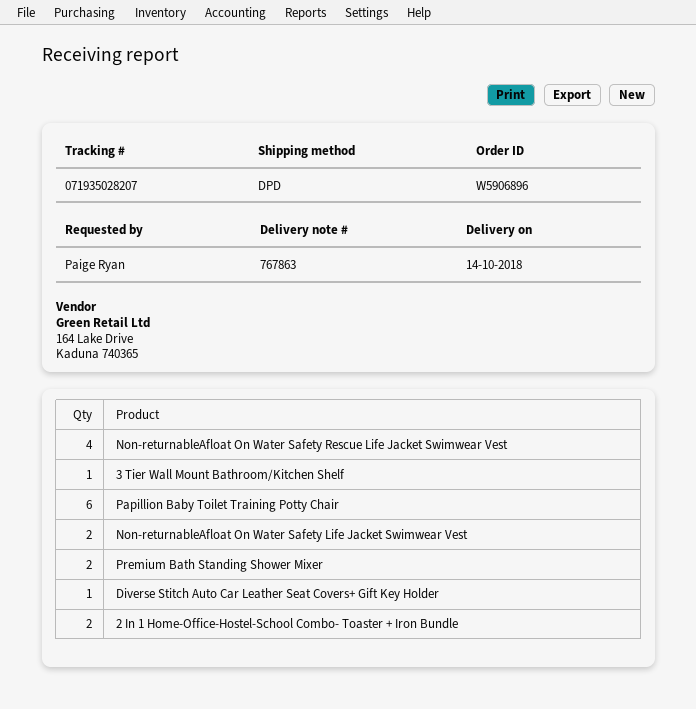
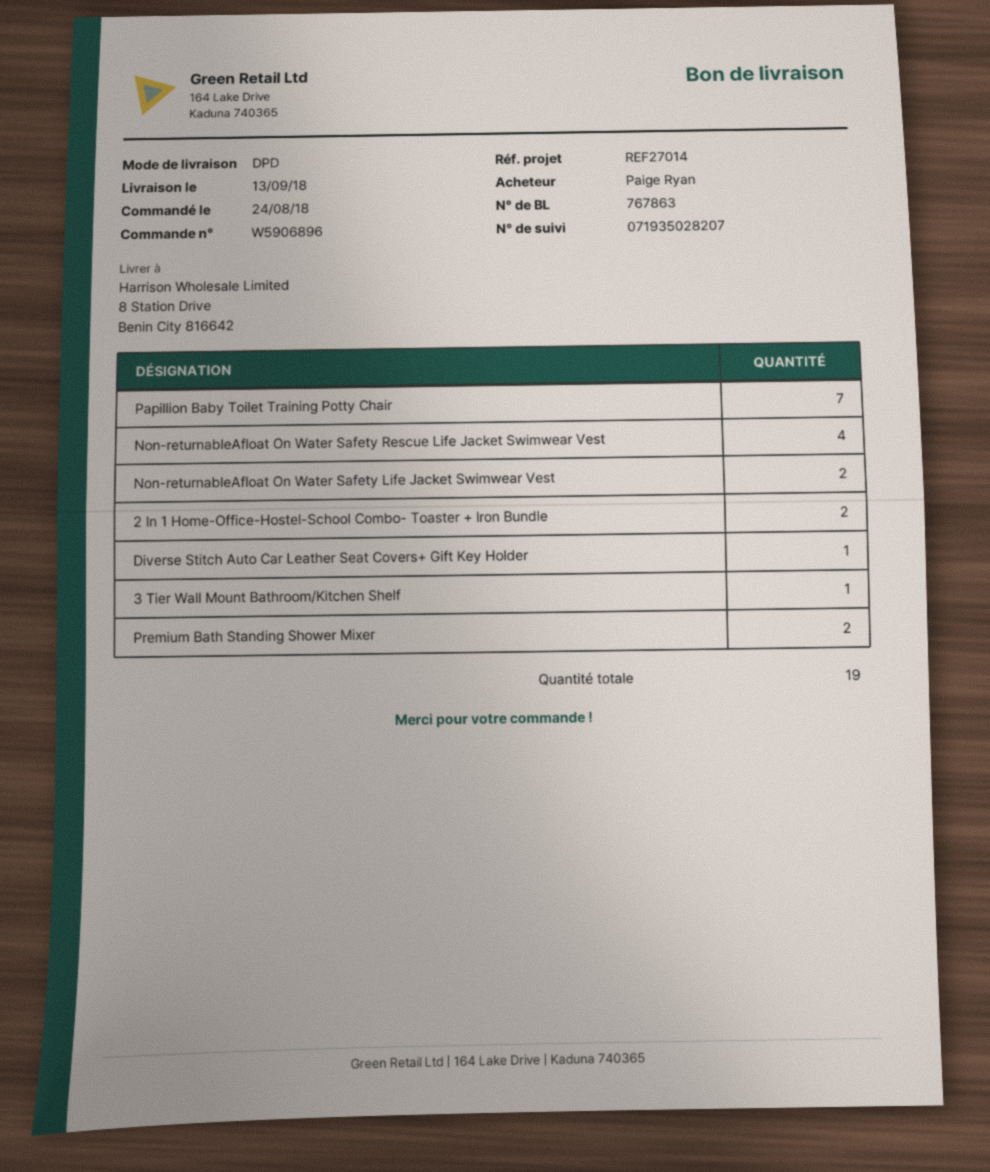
delivery date: 2018-10-14 -> 2018-09-13
Papillion Baby Toilet Training Potty Chair: 6 -> 7

